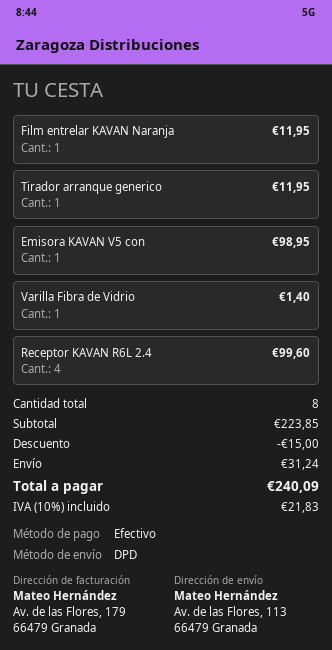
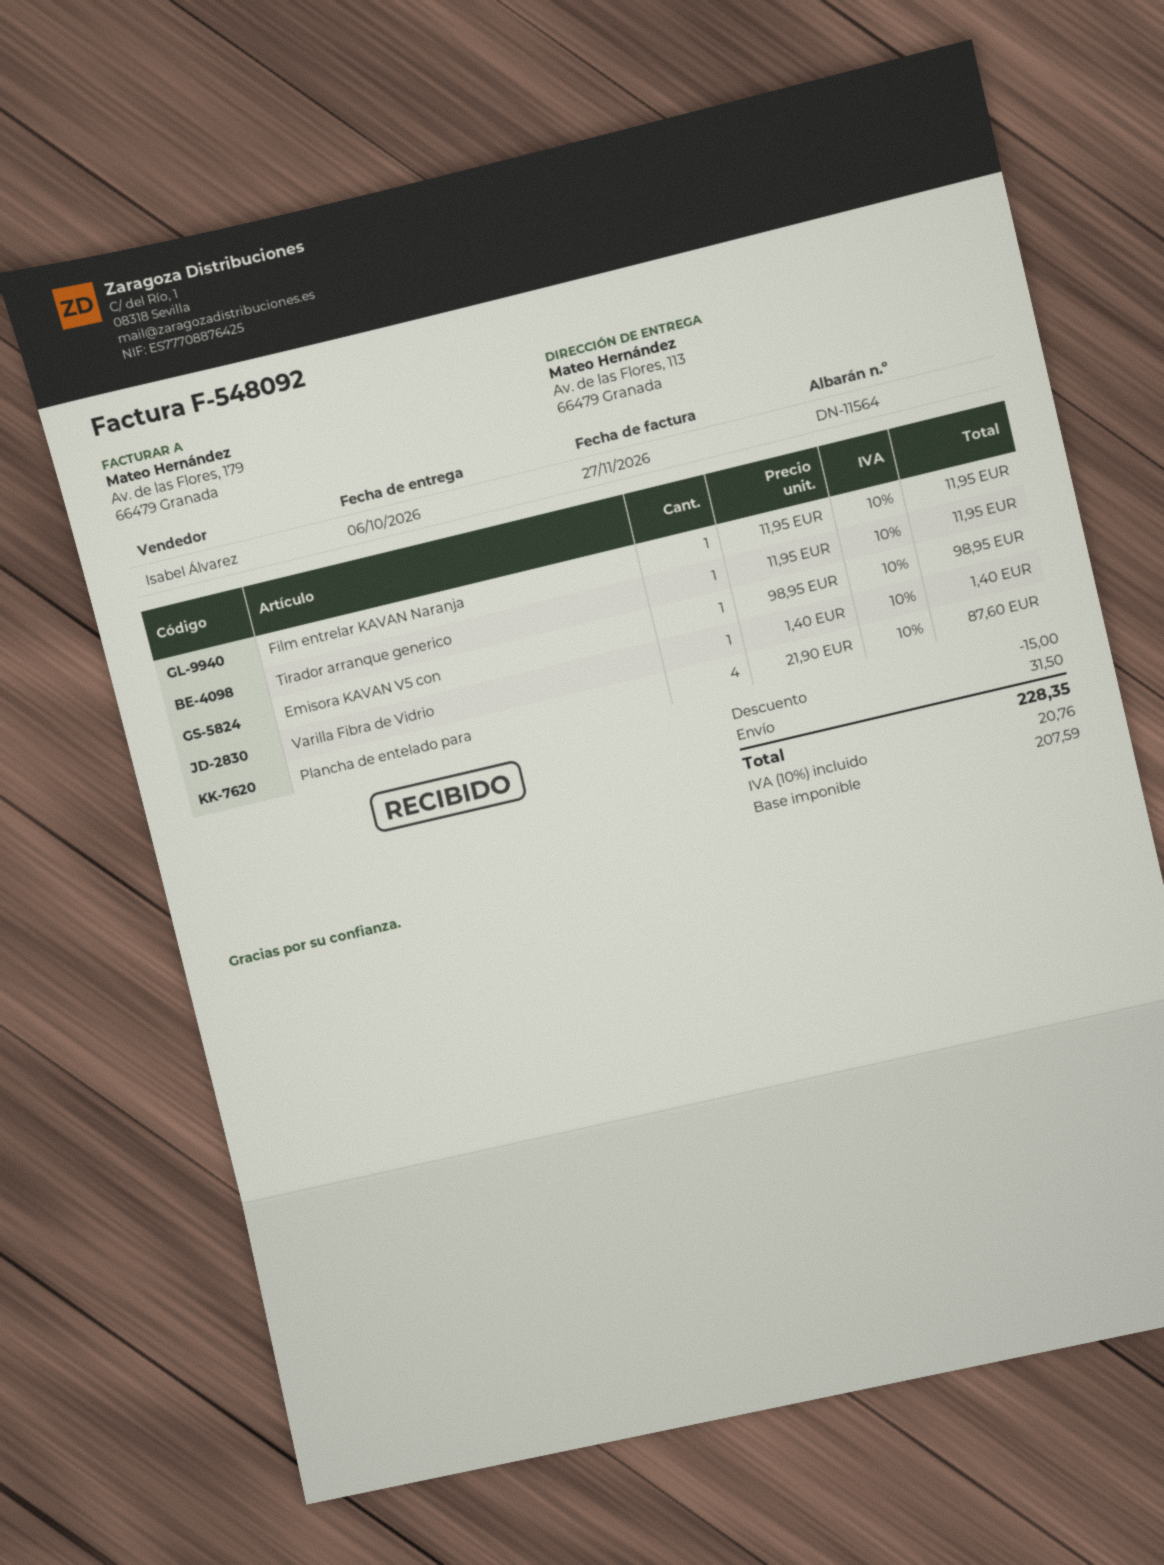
Receptor KAVAN R6L 2.4: 4 for 99.60 -> none
Plancha de entelado para: none -> 4 for 87.60
shipping: 31.24 -> 31.50
tax: 10% = 21.83 -> 10% = 20.76
total: 240.09 -> 228.35

